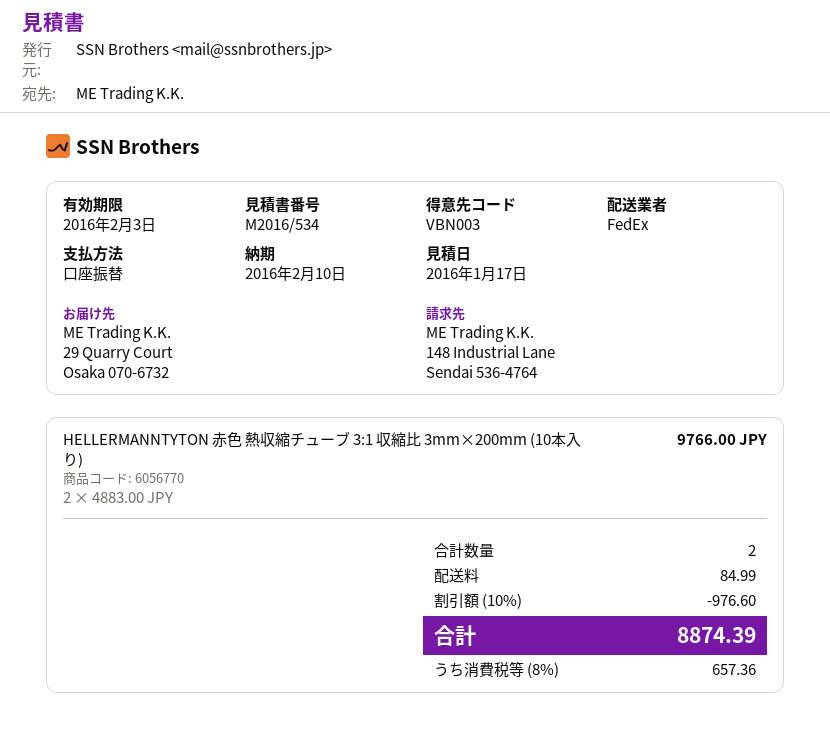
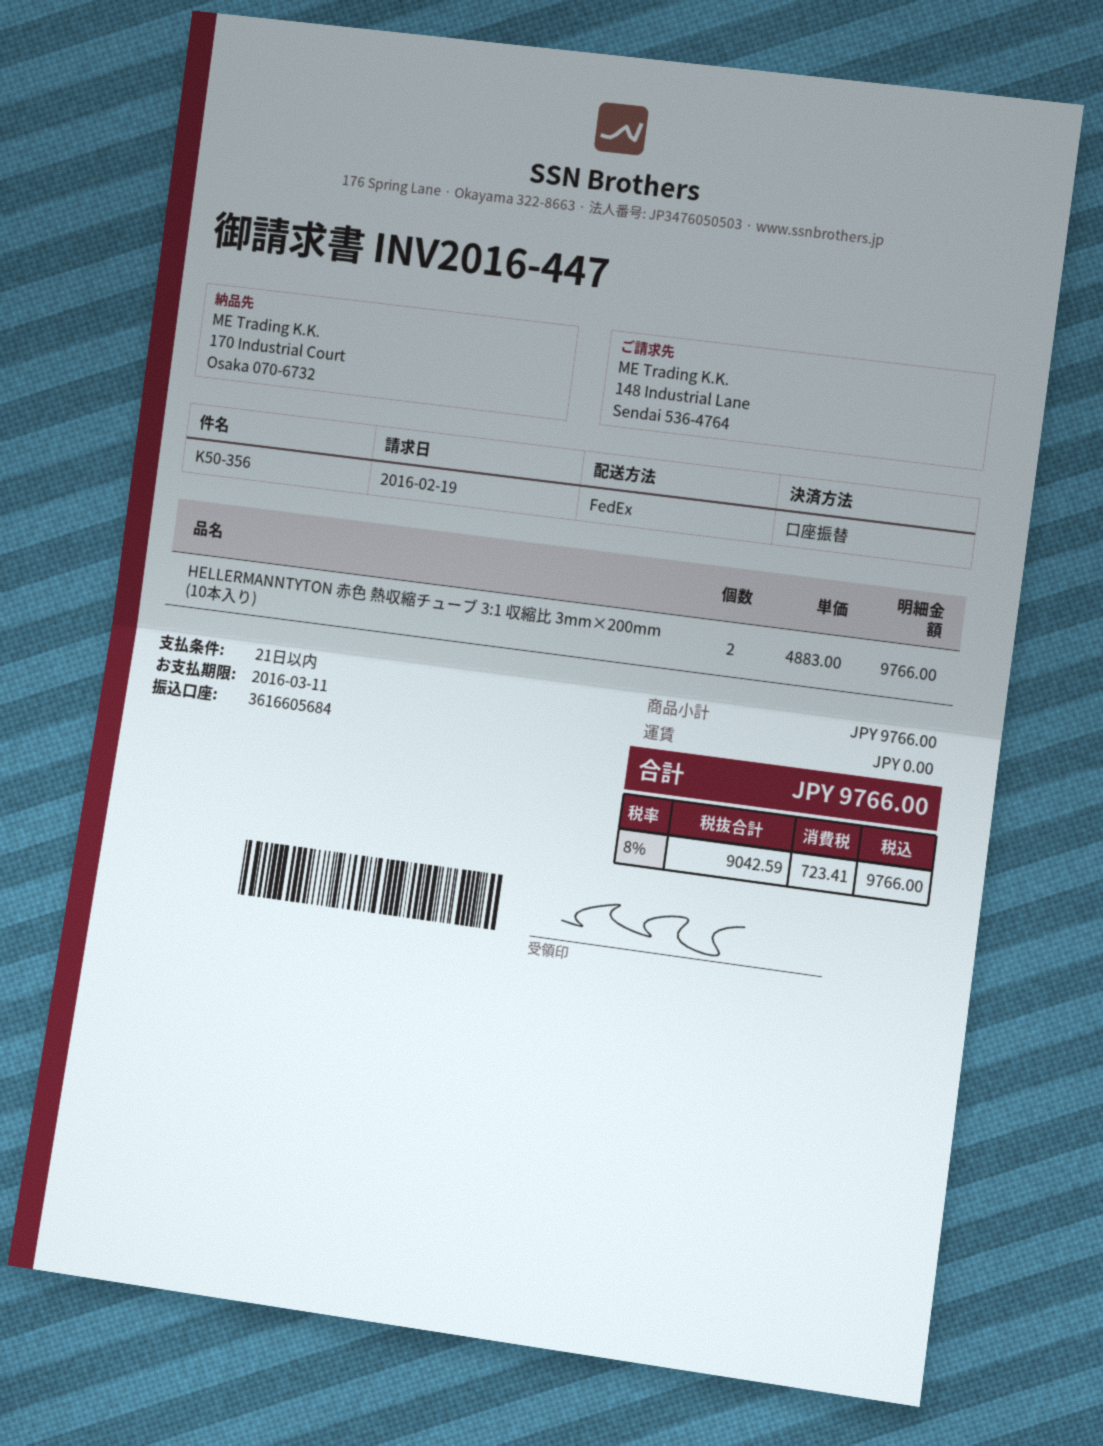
ship to: 29 Quarry Court, Osaka 070-6732 -> 170 Industrial Court, Osaka 070-6732
discount: 10% = 976.60 -> none
shipping: 84.99 -> 0.00
tax: 8% = 657.36 -> 8% = 723.41
total: 8874.39 -> 9766.00

